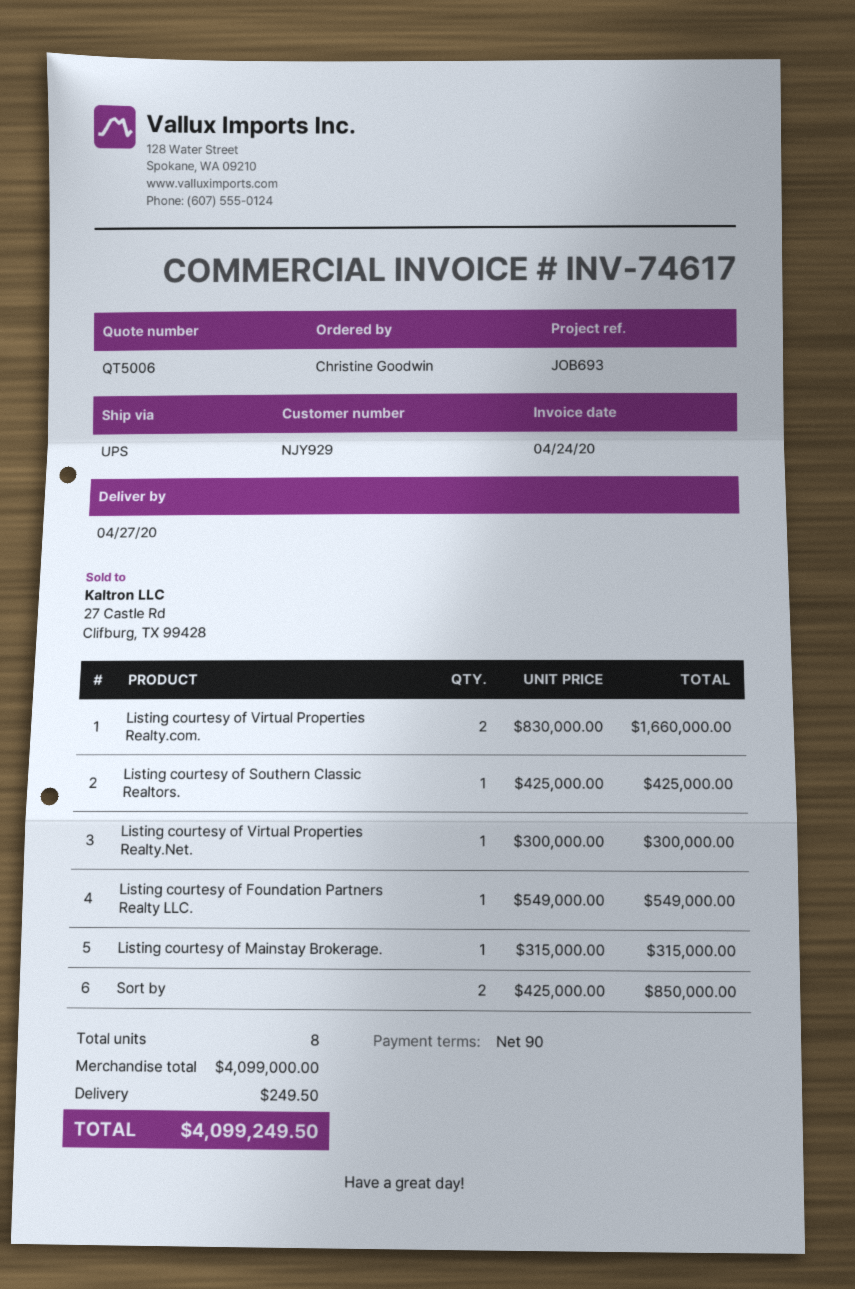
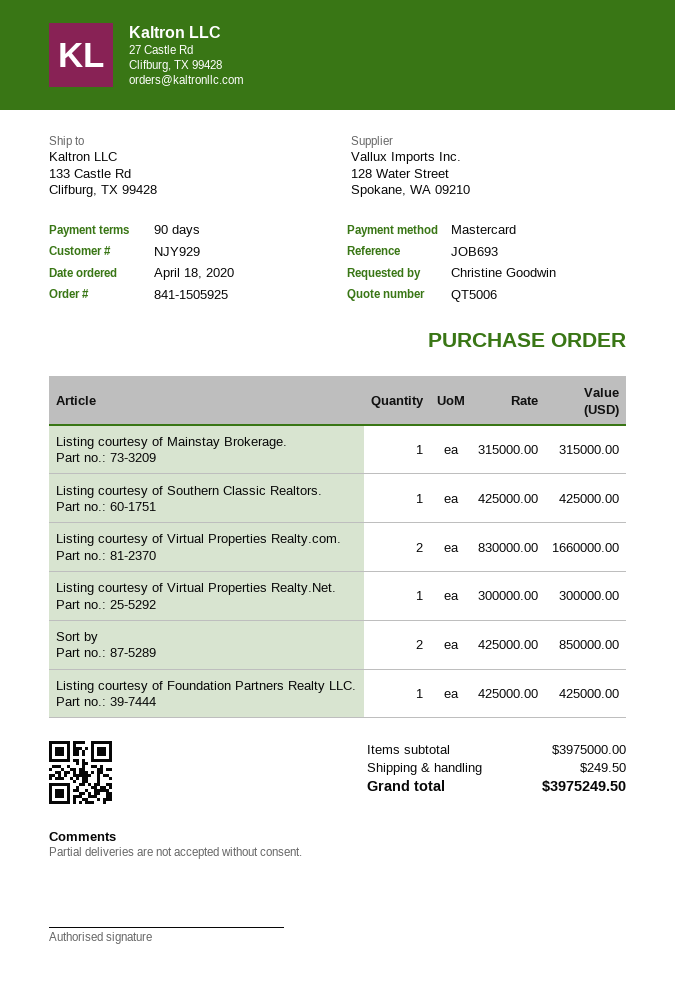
Listing courtesy of Foundation Partners Realty LLC.: 1 x 549000.00 = 549000.00 -> 1 x 425000.00 = 425000.00
subtotal: 4099000.00 -> 3975000.00
total: 4099249.50 -> 3975249.50

